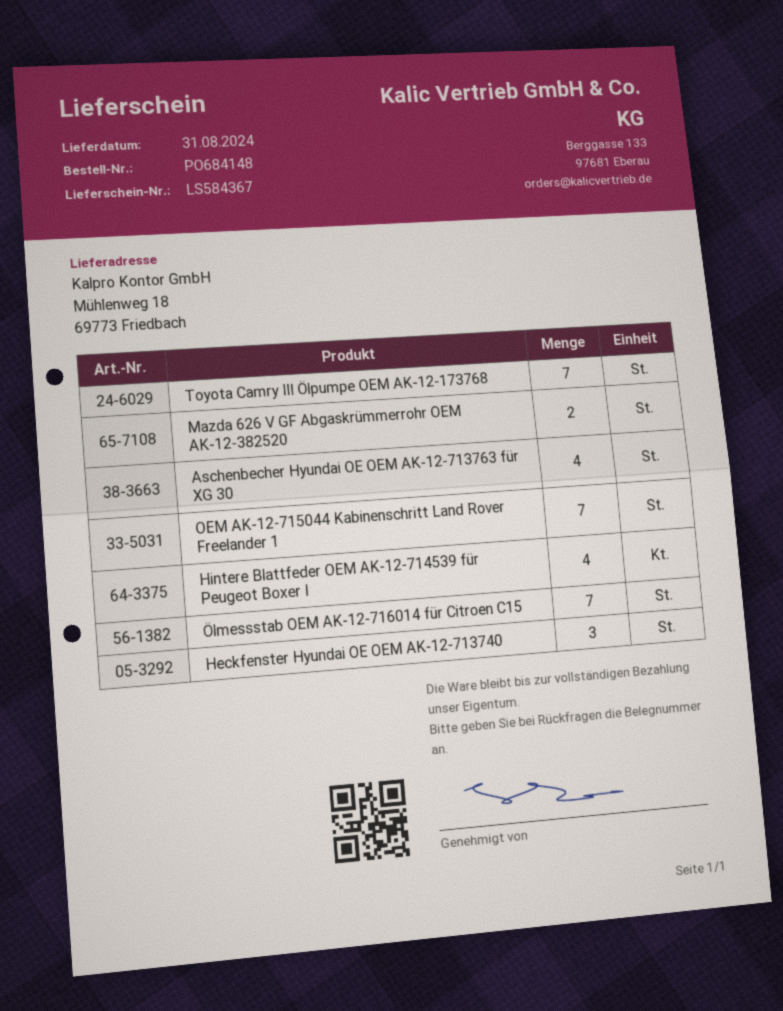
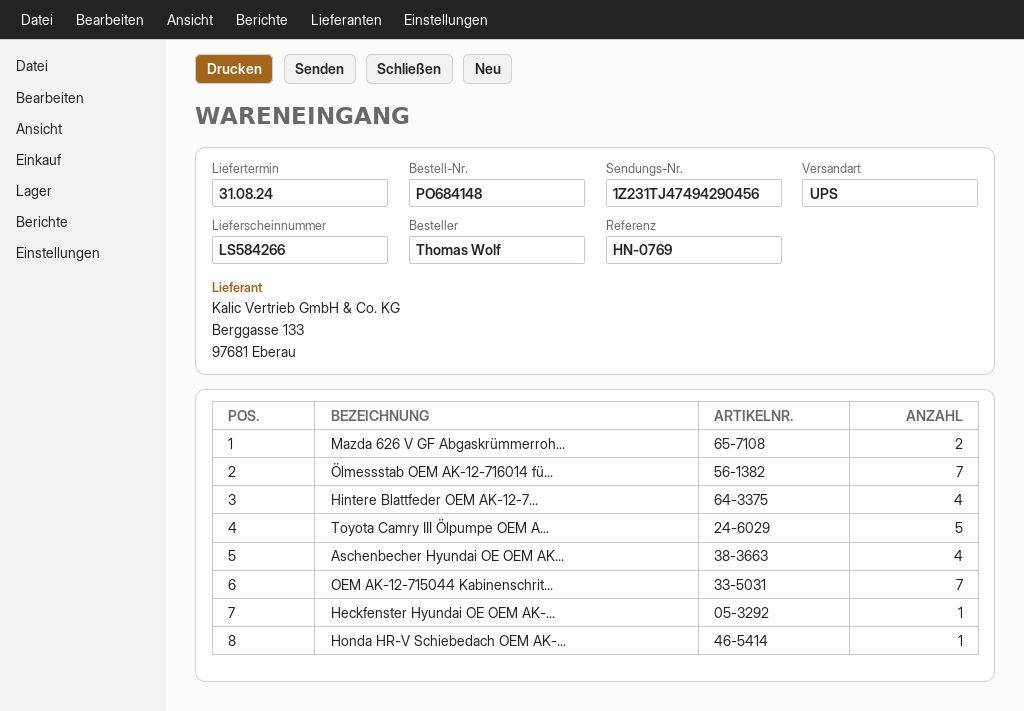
delivery note number: LS584367 -> LS584266
Toyota Camry III Ölpumpe OEM AK-12-173768: 7 -> 5
Heckfenster Hyundai OE OEM AK-12-713740: 3 -> 1
Honda HR-V Schiebedach OEM AK-...: none -> 1

